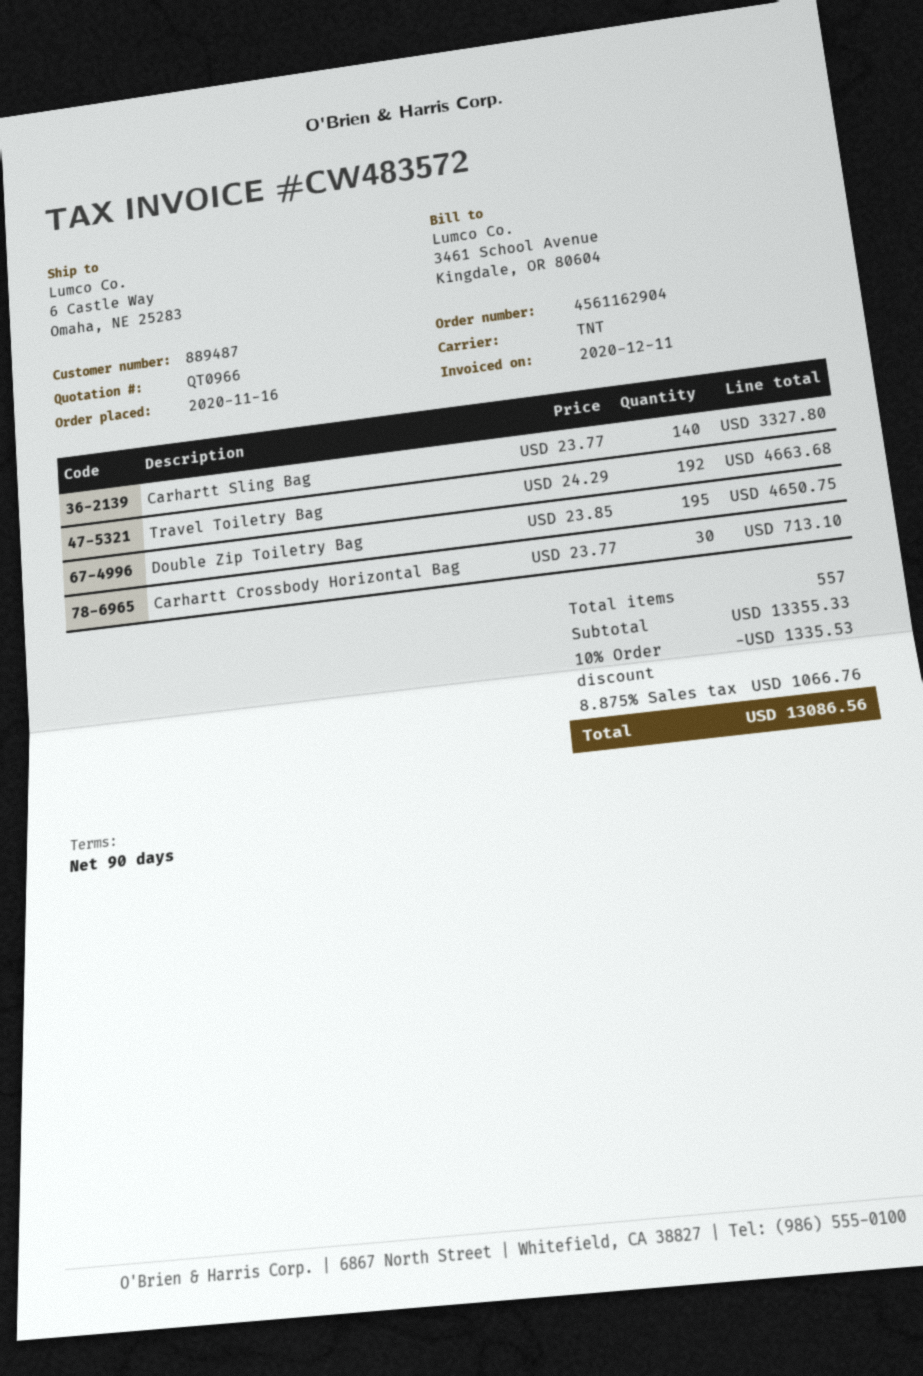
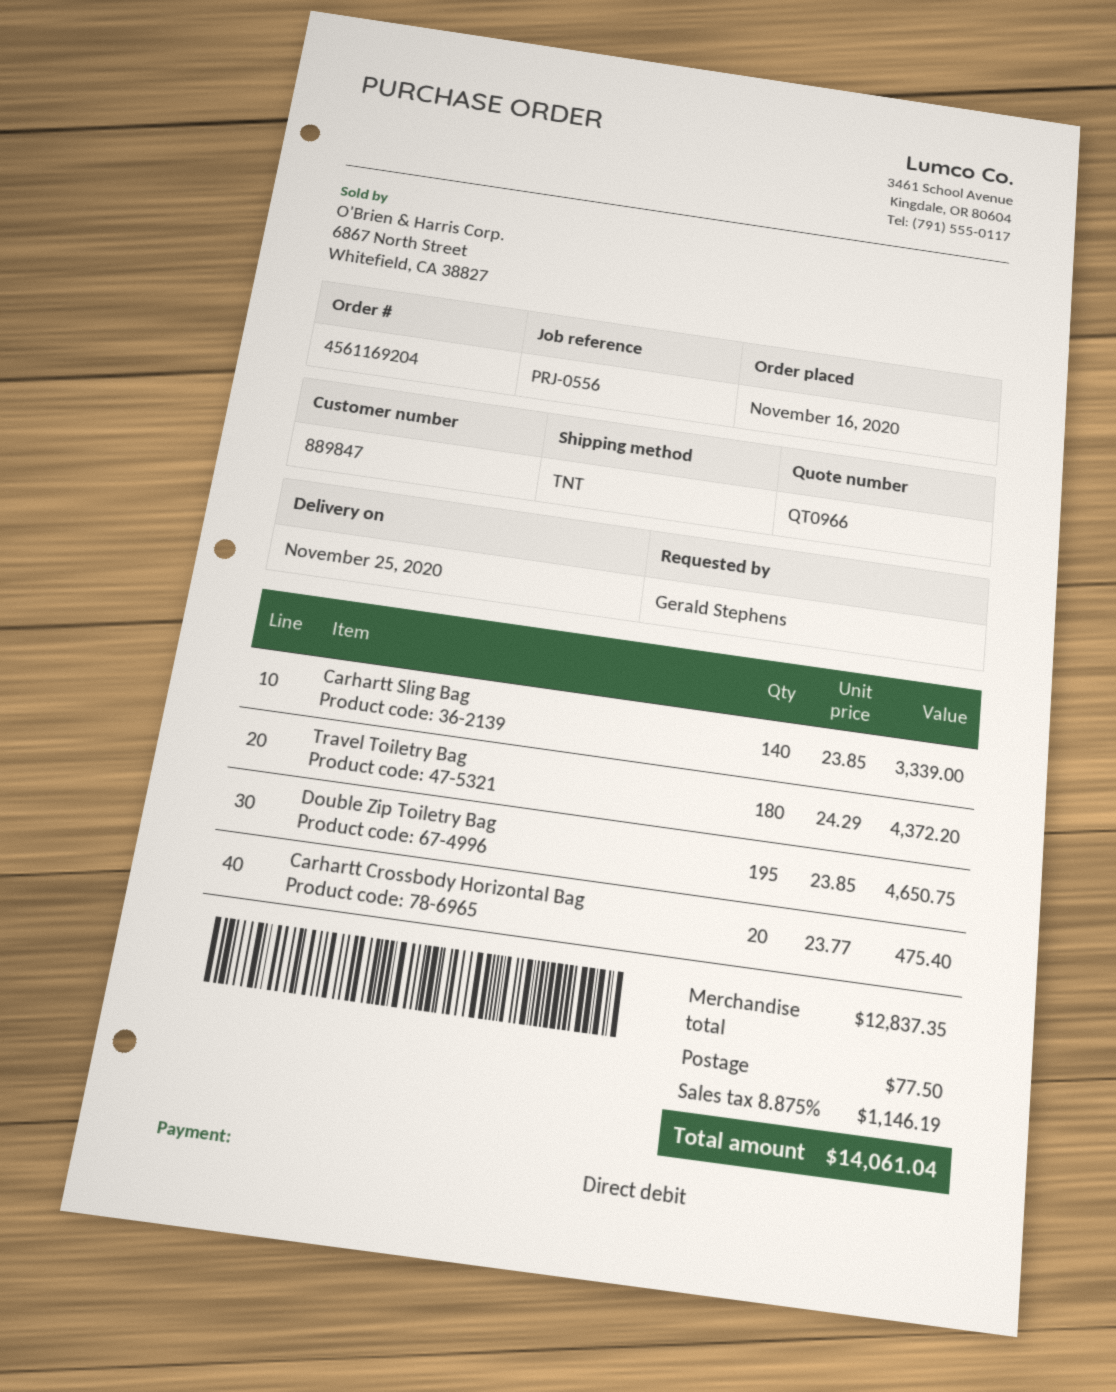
order number: 4561162904 -> 4561169204
customer number: 889487 -> 889847
Carhartt Sling Bag: 140 x 23.77 = 3327.80 -> 140 x 23.85 = 3339.00
Travel Toiletry Bag: 192 x 24.29 = 4663.68 -> 180 x 24.29 = 4372.20
Carhartt Crossbody Horizontal Bag: 30 x 23.77 = 713.10 -> 20 x 23.77 = 475.40
subtotal: 13355.33 -> 12837.35
discount: 10% = 1335.53 -> none
shipping: none -> 77.50
tax: 8.875% = 1066.76 -> 8.875% = 1146.19
total: 13086.56 -> 14061.04

